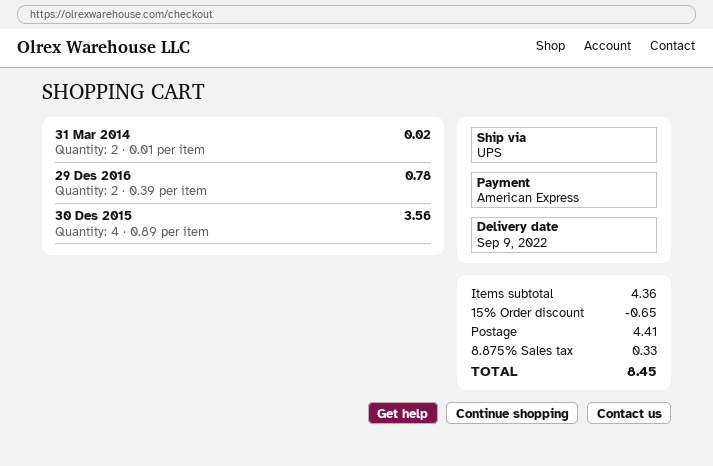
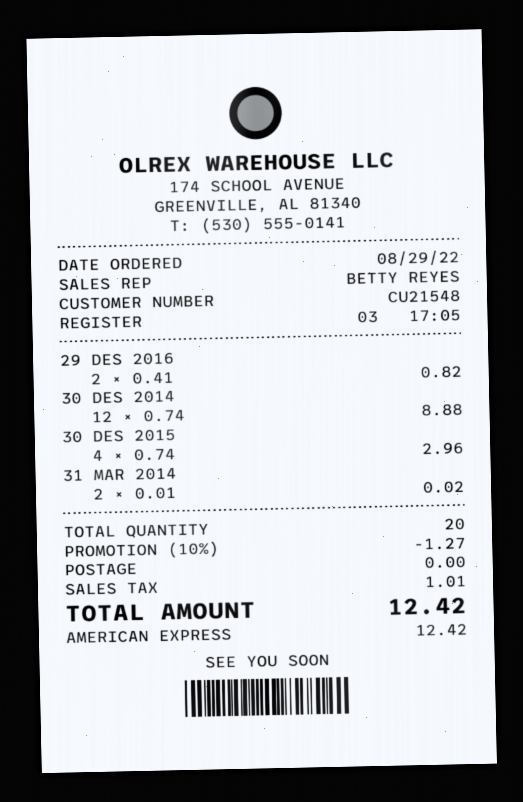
29 Des 2016: 2 x 0.39 = 0.78 -> 2 x 0.41 = 0.82
30 Des 2015: 4 x 0.89 = 3.56 -> 4 x 0.74 = 2.96
30 DES 2014: none -> 12 x 0.74 = 8.88
discount: 15% = 0.65 -> 10% = 1.27
shipping: 4.41 -> 0.00
tax: 0.33 -> 1.01
total: 8.45 -> 12.42

